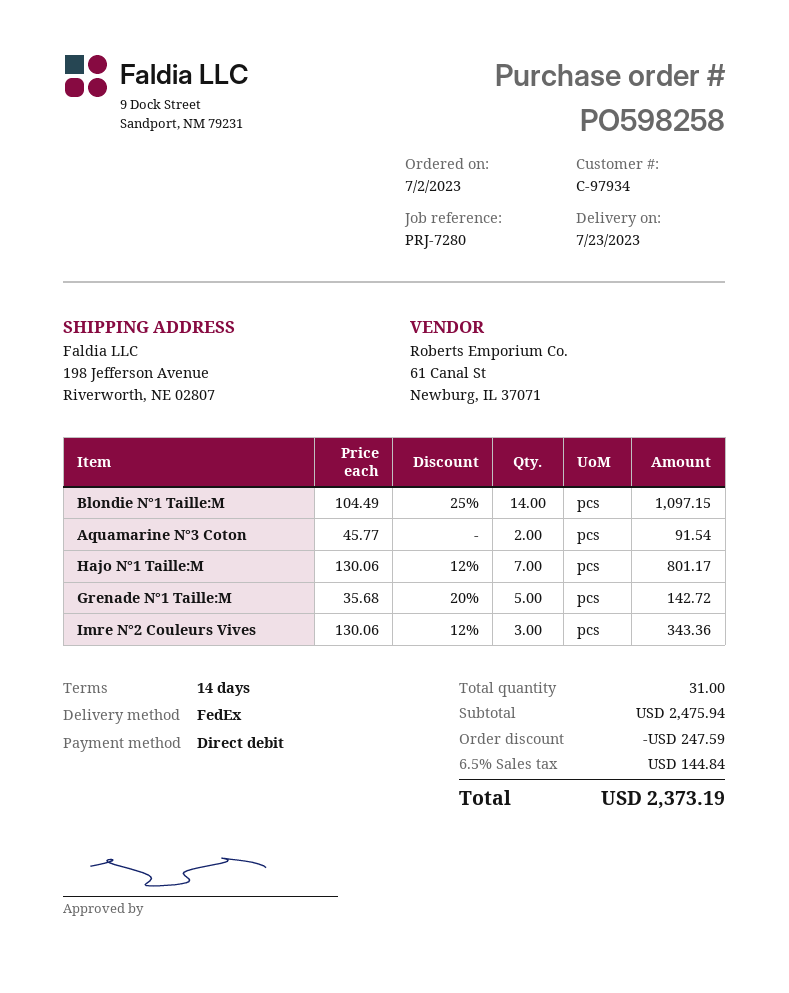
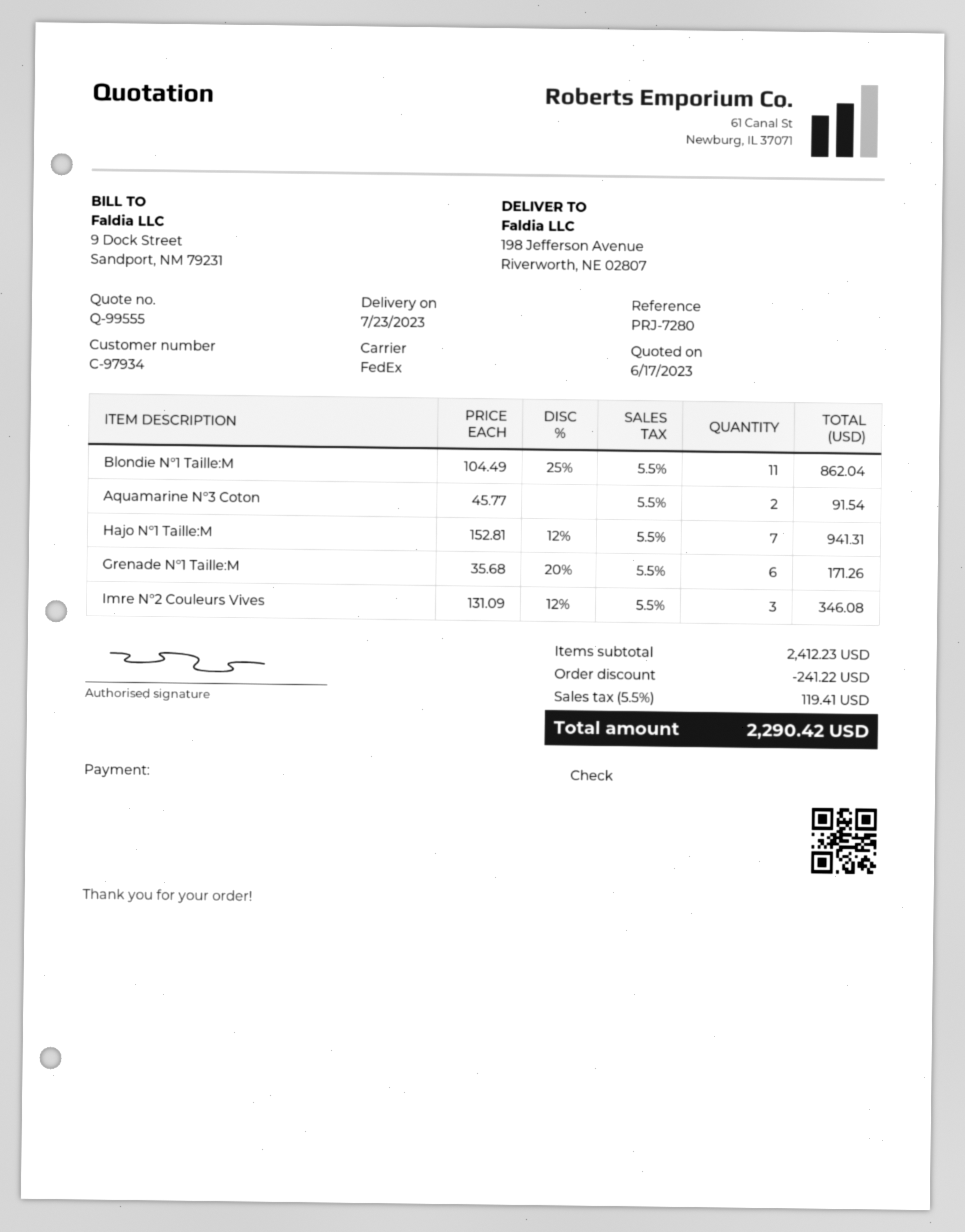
payment method: direct debit -> cheque
Blondie N°1 Taille:M: 14 x 104.49 - 25% = 1097.15 -> 11 x 104.49 - 25% = 862.04
Hajo N°1 Taille:M: 7 x 130.06 - 12% = 801.17 -> 7 x 152.81 - 12% = 941.31
Grenade N°1 Taille:M: 5 x 35.68 - 20% = 142.72 -> 6 x 35.68 - 20% = 171.26
Imre N°2 Couleurs Vives: 3 x 130.06 - 12% = 343.36 -> 3 x 131.09 - 12% = 346.08
subtotal: 2475.94 -> 2412.23
discount: 247.59 -> 241.22
tax: 6.5% = 144.84 -> 5.5% = 119.41
total: 2373.19 -> 2290.42

